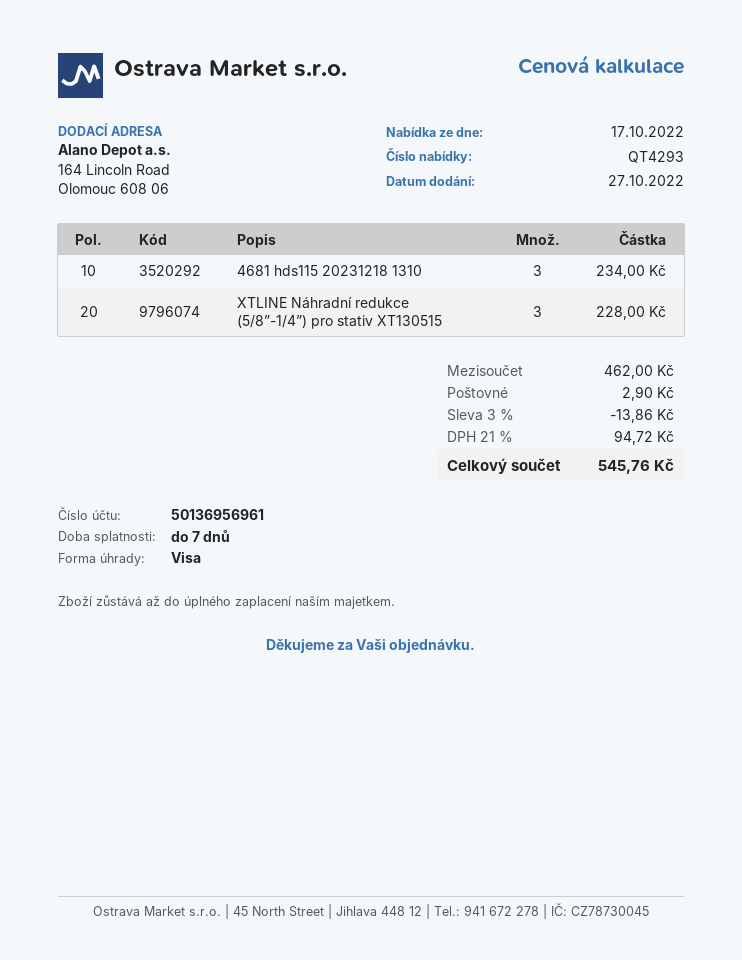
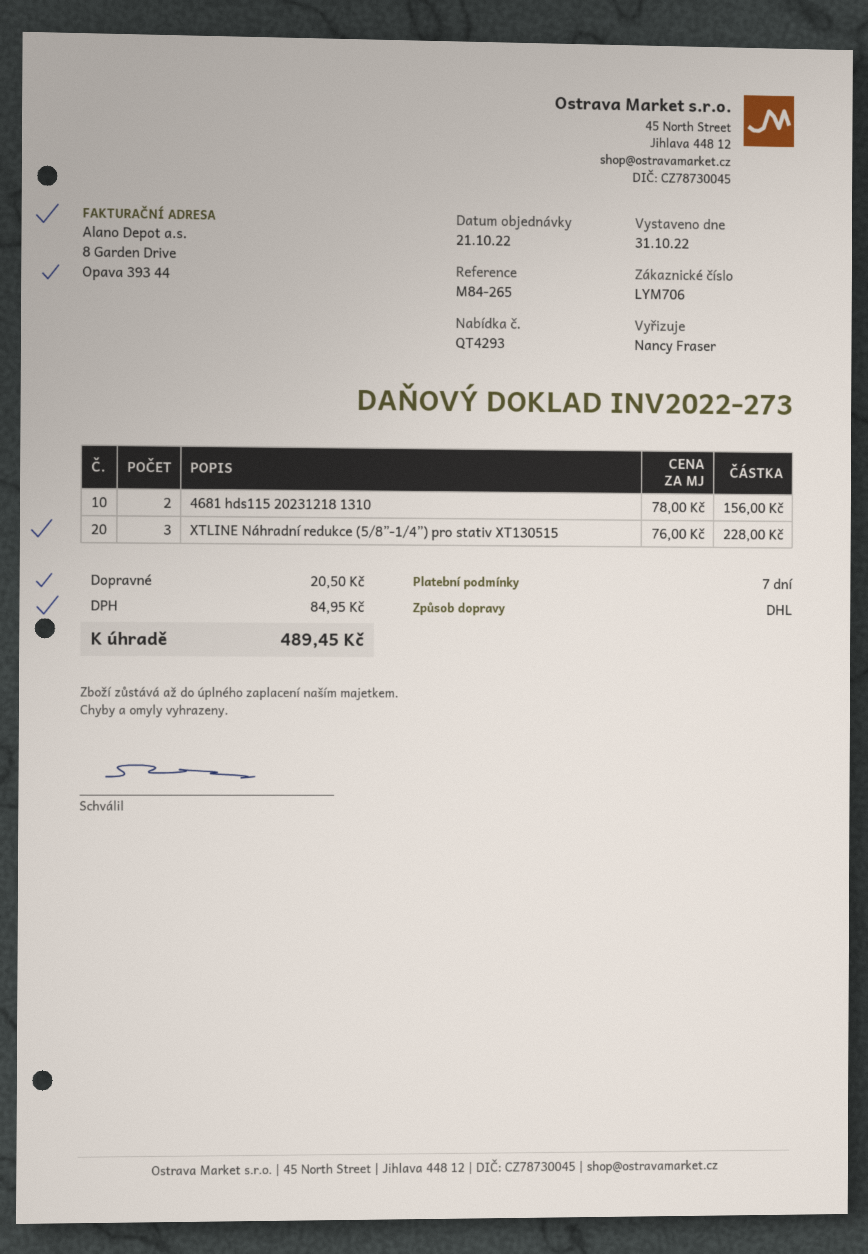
4681 hds115 20231218 1310: 3 for 234.00 -> 2 for 156.00
discount: 3% = 13.86 -> none
shipping: 2.90 -> 20.50
tax: 94.72 -> 84.95
total: 545.76 -> 489.45

